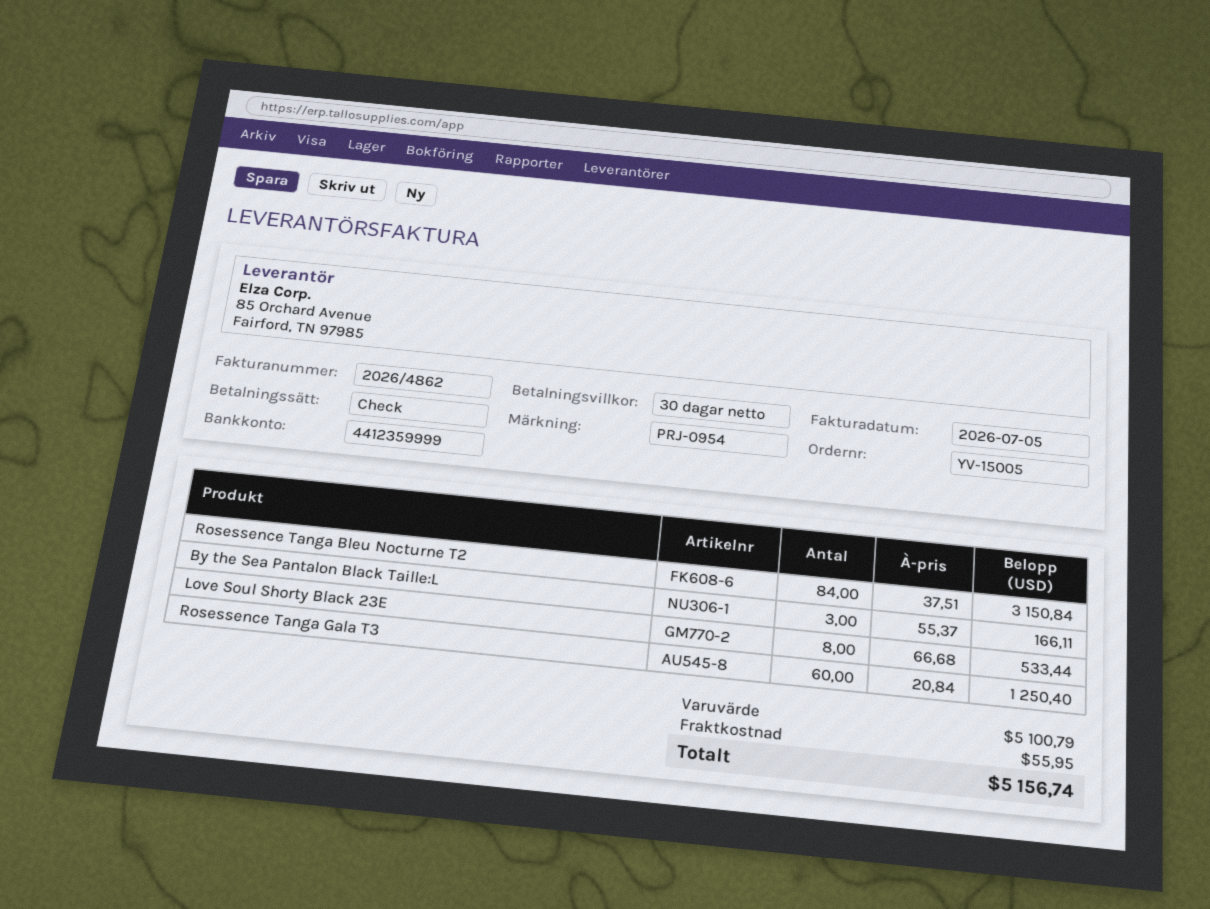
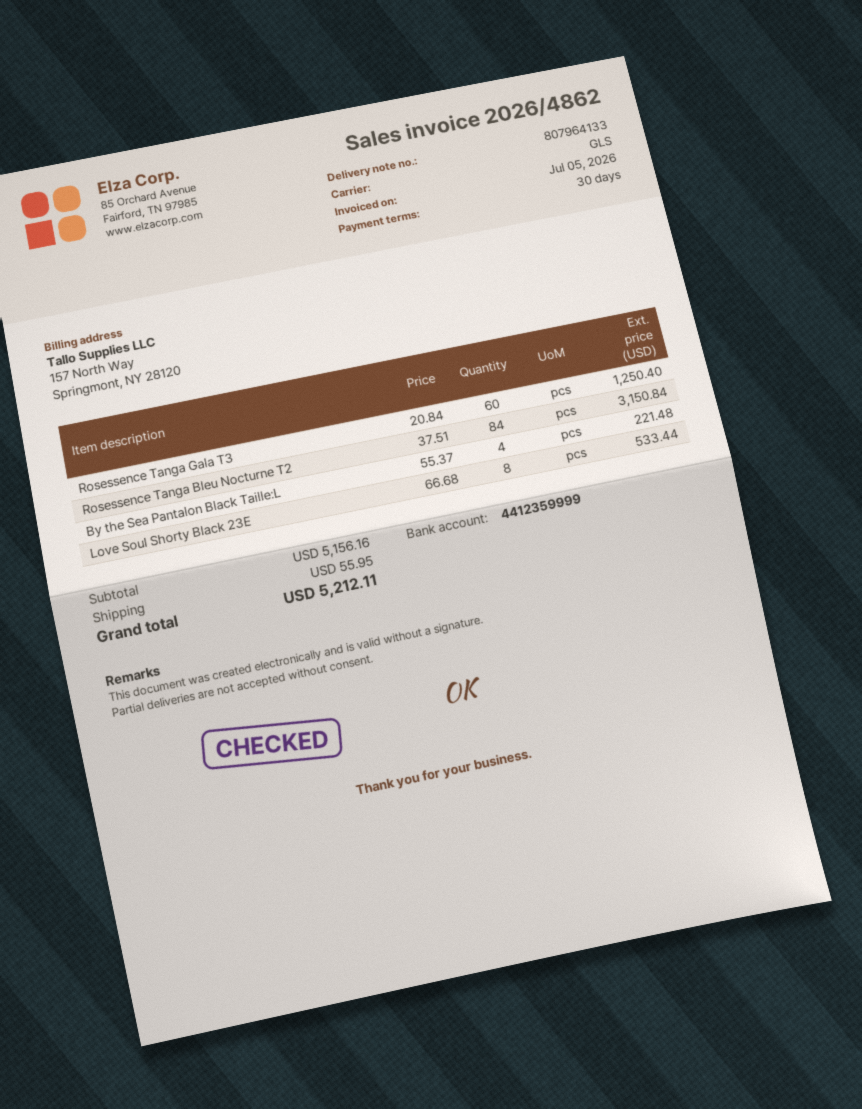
By the Sea Pantalon Black Taille:L: 3 x 55.37 = 166.11 -> 4 x 55.37 = 221.48
subtotal: 5100.79 -> 5156.16
total: 5156.74 -> 5212.11

